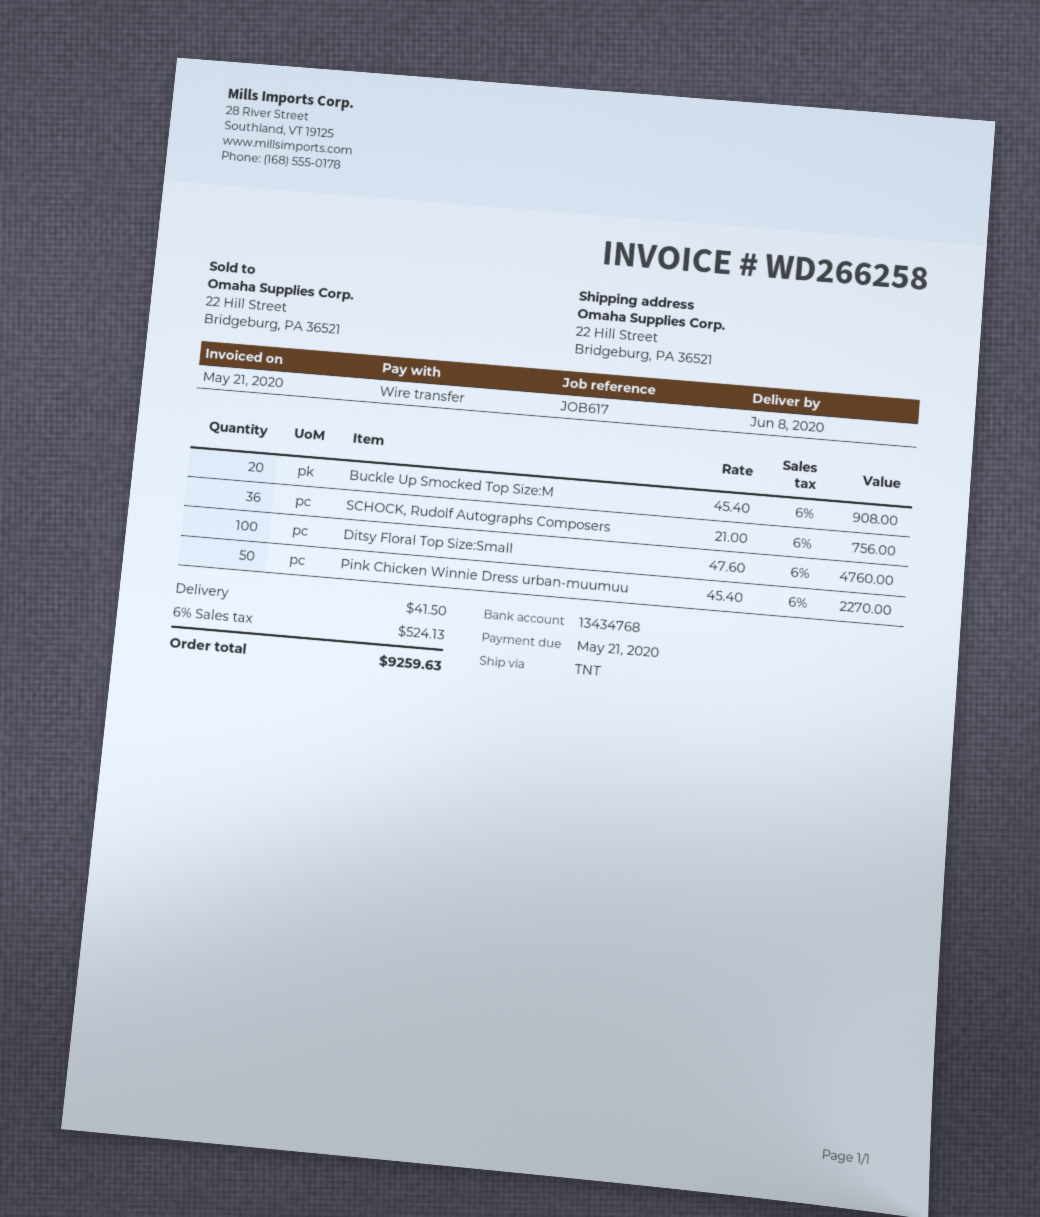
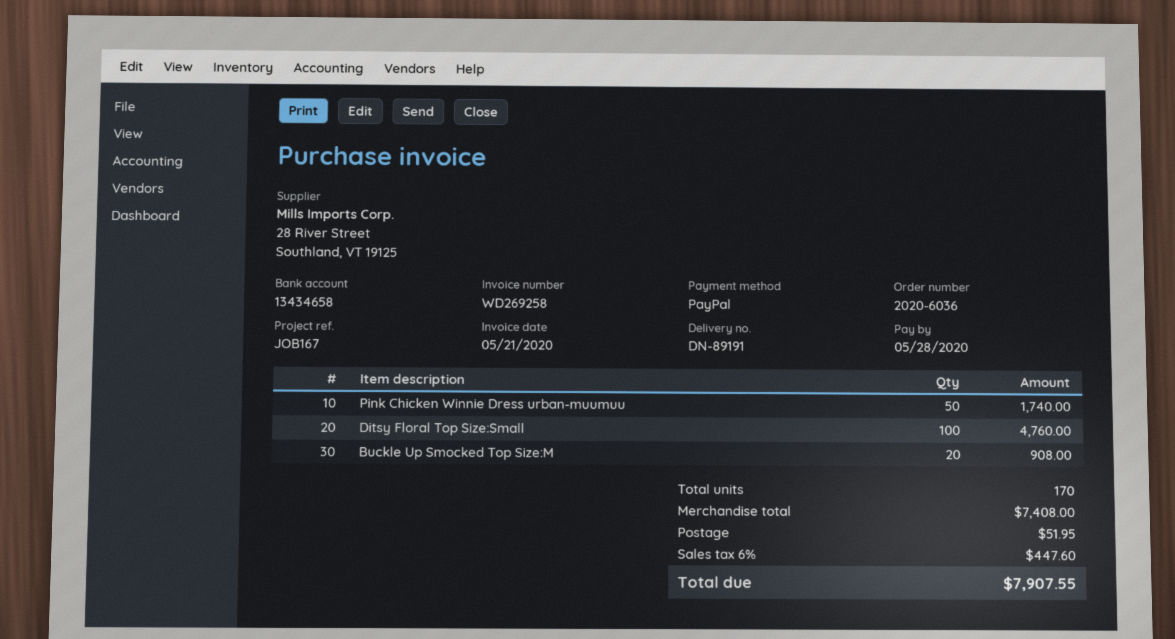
invoice number: WD266258 -> WD269258
due date: 2020-05-21 -> 2020-05-28
reference: JOB617 -> JOB167
payment method: bank transfer -> PayPal
bank account: 13434768 -> 13434658
SCHOCK, Rudolf Autographs Composers: 36 for 756.00 -> none
Pink Chicken Winnie Dress urban-muumuu: 50 for 2270.00 -> 50 for 1740.00
shipping: 41.50 -> 51.95
tax: 6% = 524.13 -> 6% = 447.60
total: 9259.63 -> 7907.55

